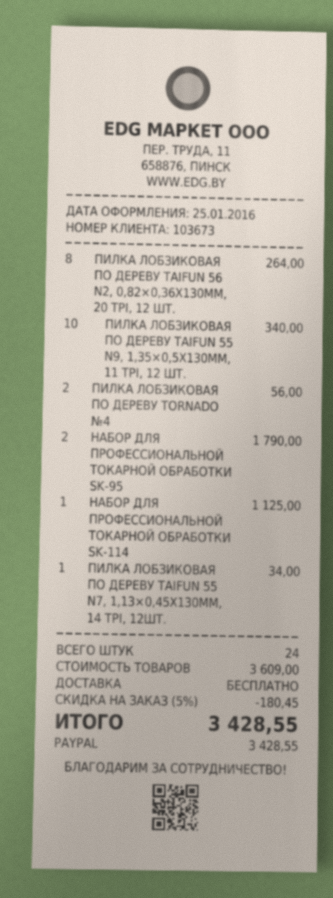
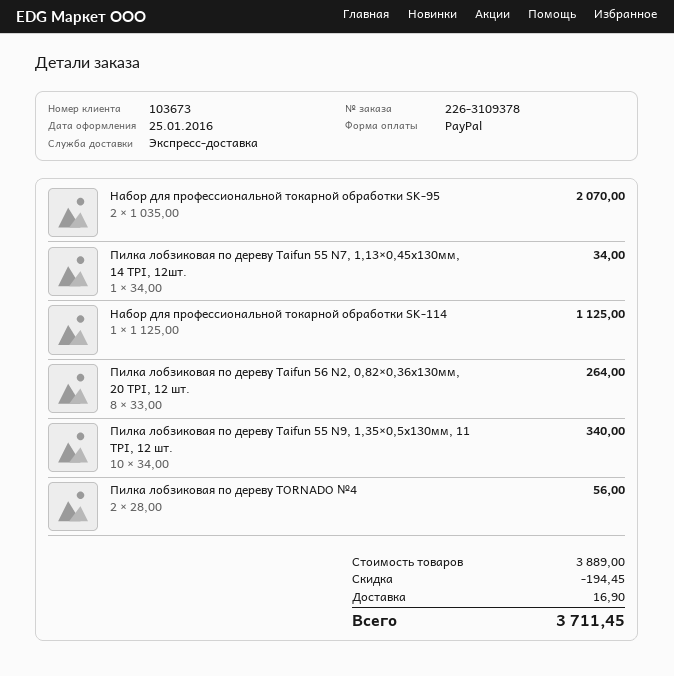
НАБОР ДЛЯ ПРОФЕССИОНАЛЬНОЙ ТОКАРНОЙ ОБРАБОТКИ SK-95: 2 for 1790.00 -> 2 for 2070.00
subtotal: 3609.00 -> 3889.00
discount: 180.45 -> 194.45
shipping: 0.00 -> 16.90
total: 3428.55 -> 3711.45

